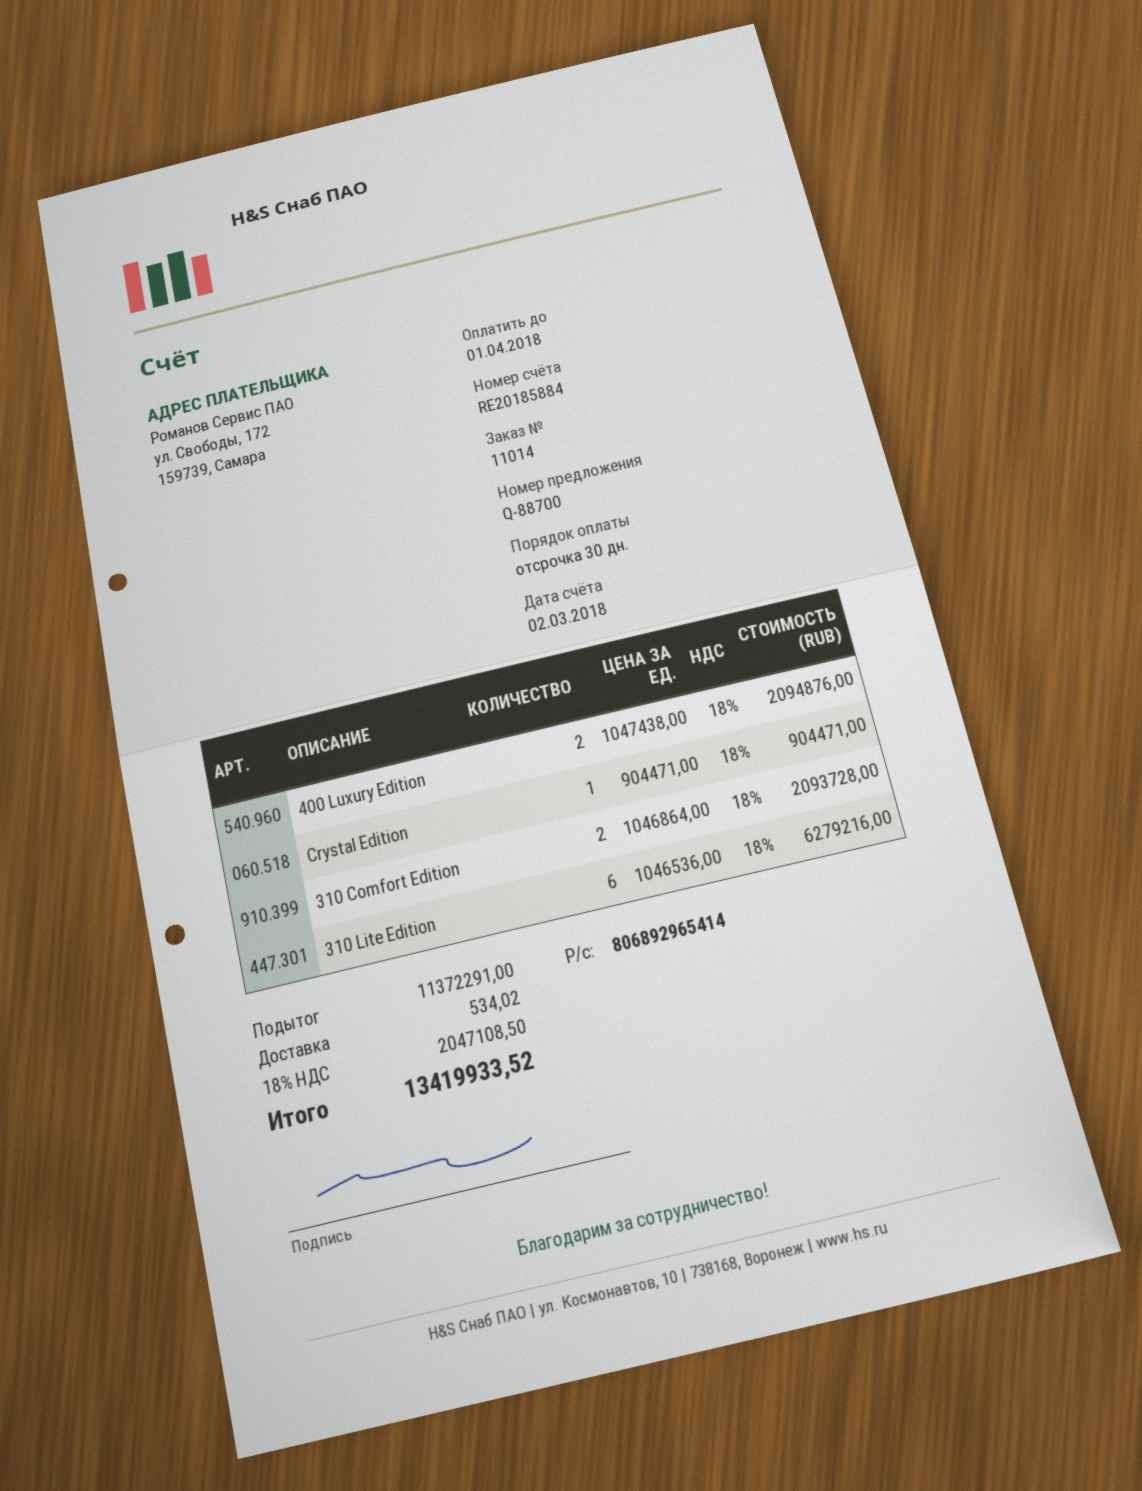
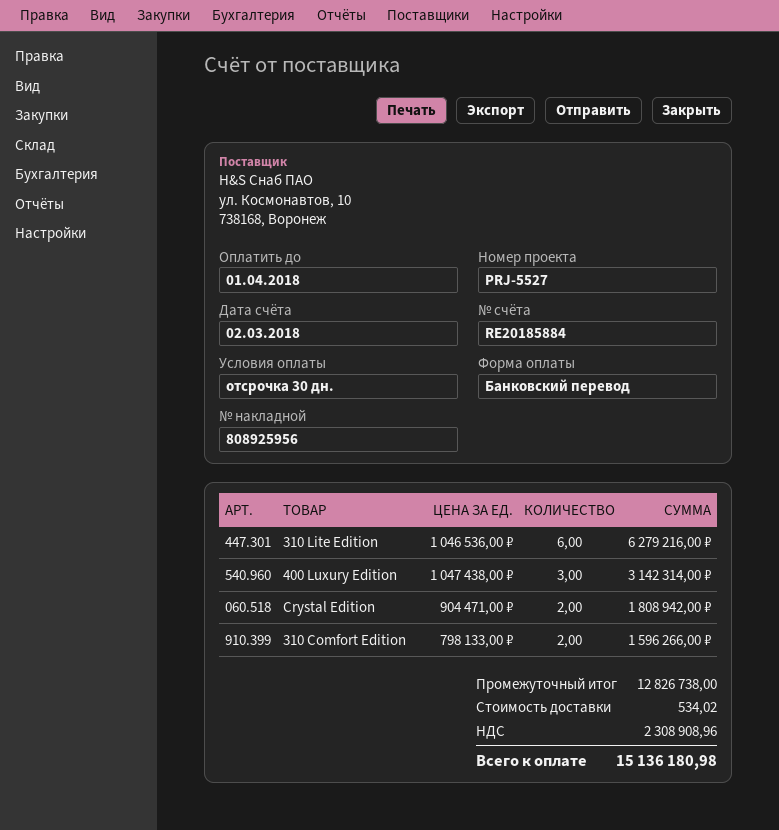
400 Luxury Edition: 2 x 1047438.00 = 2094876.00 -> 3 x 1047438.00 = 3142314.00
Crystal Edition: 1 x 904471.00 = 904471.00 -> 2 x 904471.00 = 1808942.00
310 Comfort Edition: 2 x 1046864.00 = 2093728.00 -> 2 x 798133.00 = 1596266.00
subtotal: 11372291.00 -> 12826738.00
tax: 2047108.50 -> 2308908.96
total: 13419933.52 -> 15136180.98

